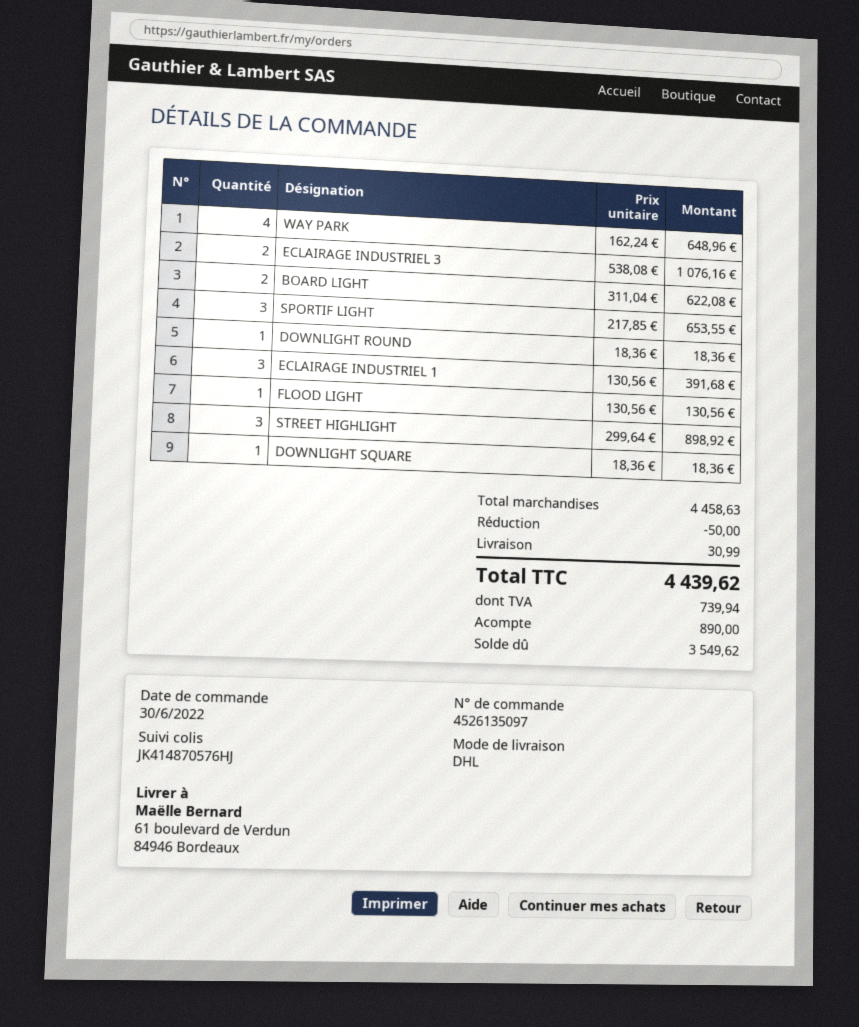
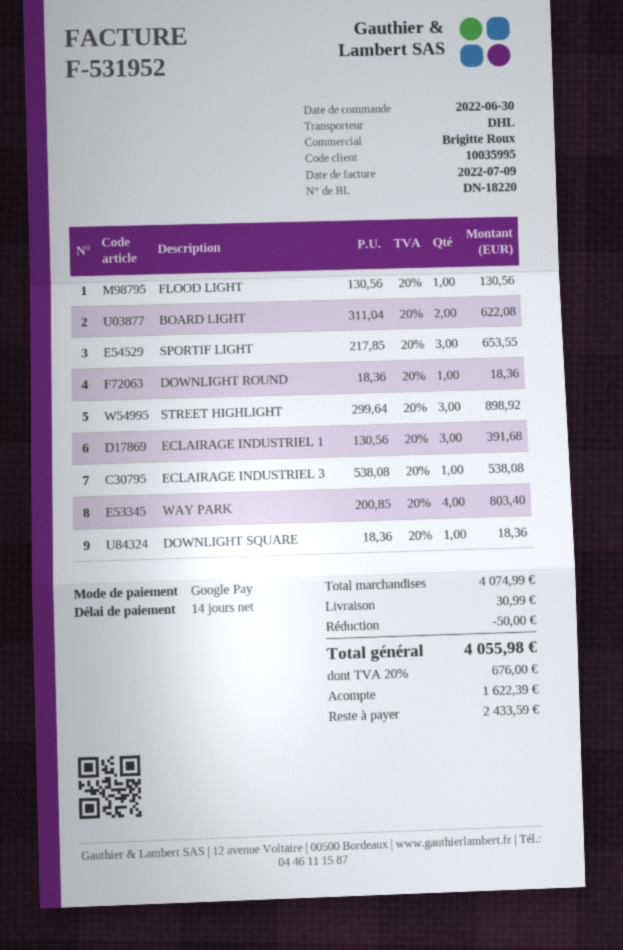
WAY PARK: 4 x 162.24 = 648.96 -> 4 x 200.85 = 803.40
ECLAIRAGE INDUSTRIEL 3: 2 x 538.08 = 1076.16 -> 1 x 538.08 = 538.08
subtotal: 4458.63 -> 4074.99
tax: 739.94 -> 676.00
total: 4439.62 -> 4055.98
deposit: 890.00 -> 1622.39
balance: 3549.62 -> 2433.59

